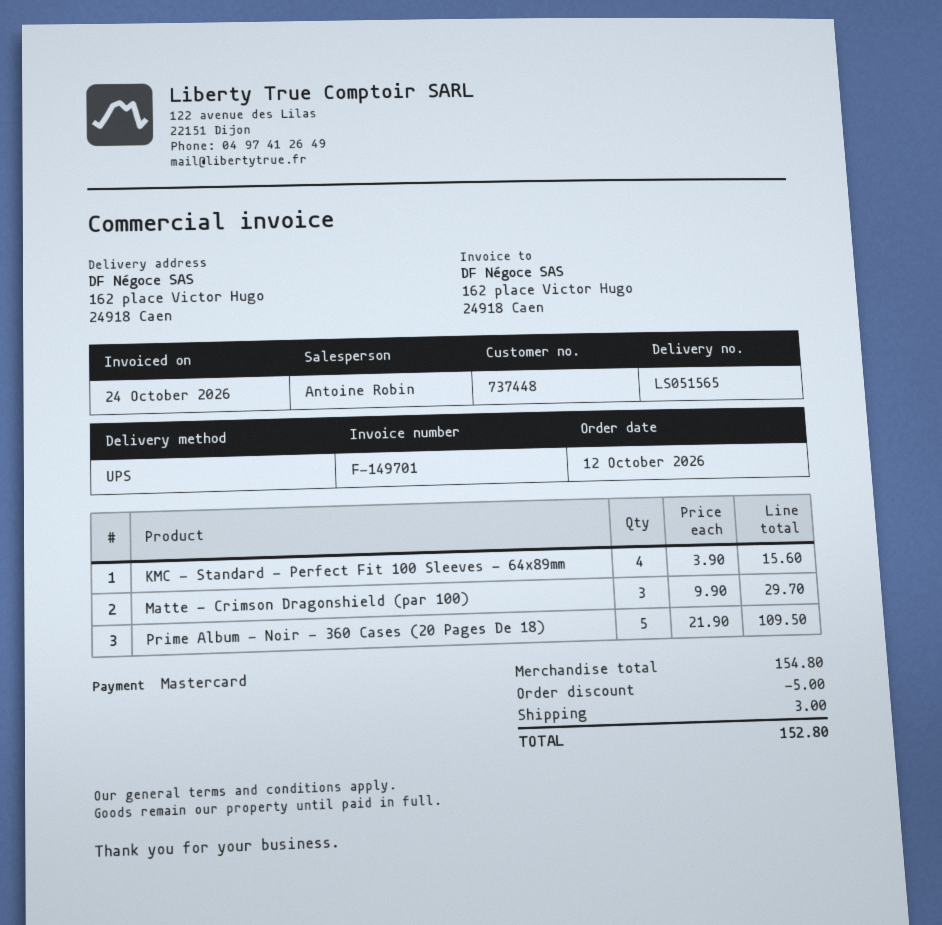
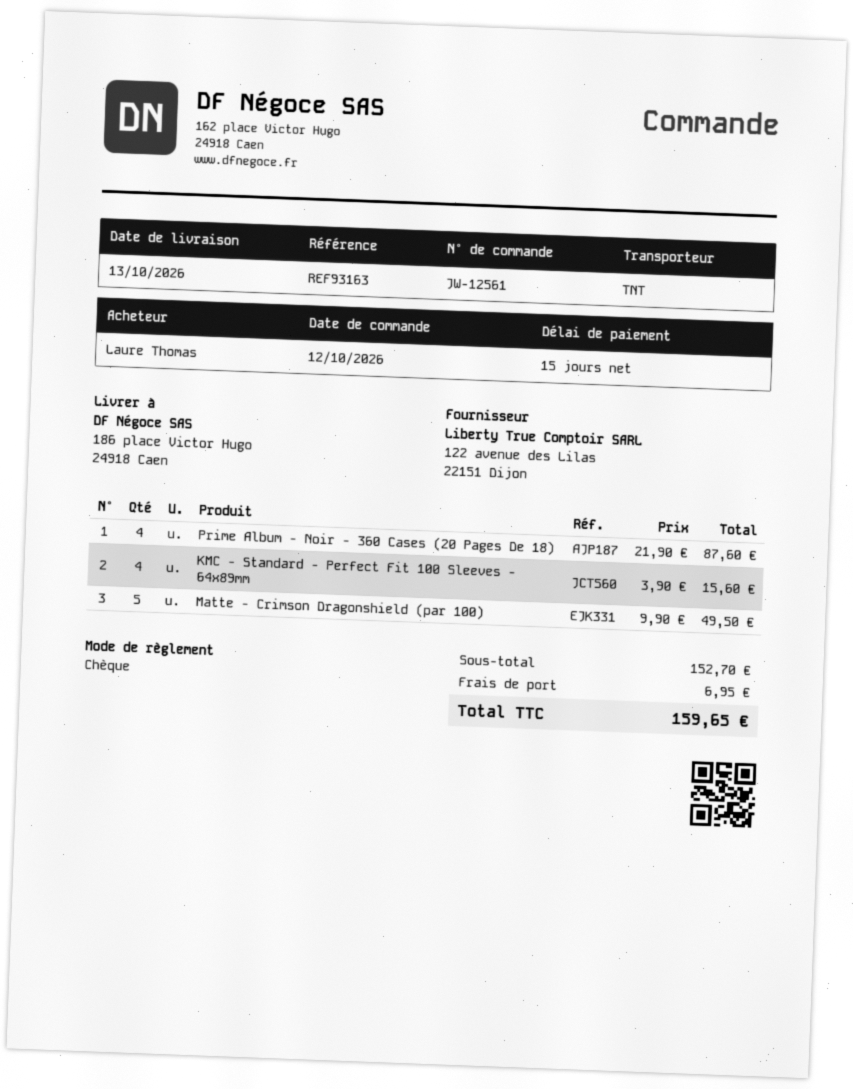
payment method: Mastercard -> cheque
shipping method: UPS -> TNT
ship to: 162 place Victor Hugo, 24918 Caen -> 186 place Victor Hugo, 24918 Caen
Matte - Crimson Dragonshield (par 100): 3 x 9.90 = 29.70 -> 5 x 9.90 = 49.50
Prime Album - Noir - 360 Cases (20 Pages De 18): 5 x 21.90 = 109.50 -> 4 x 21.90 = 87.60
subtotal: 154.80 -> 152.70
discount: 5.00 -> none
shipping: 3.00 -> 6.95
total: 152.80 -> 159.65

